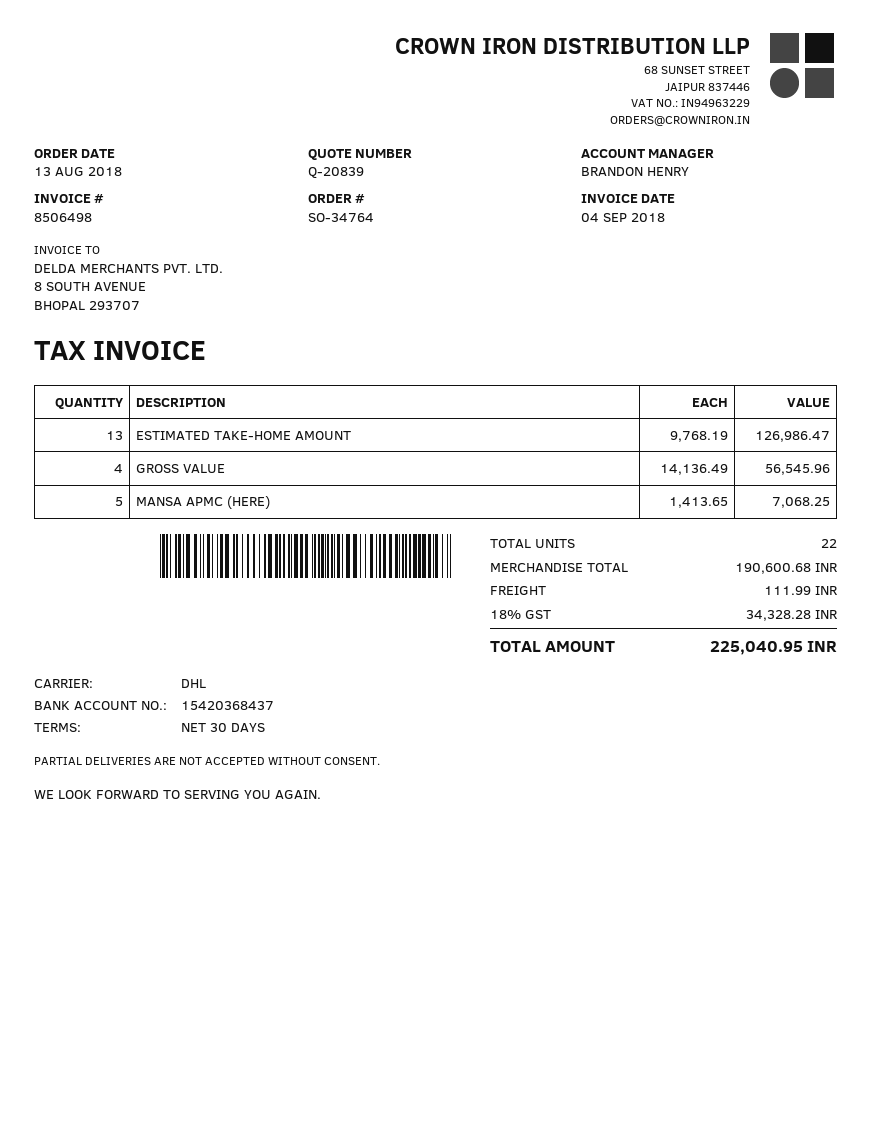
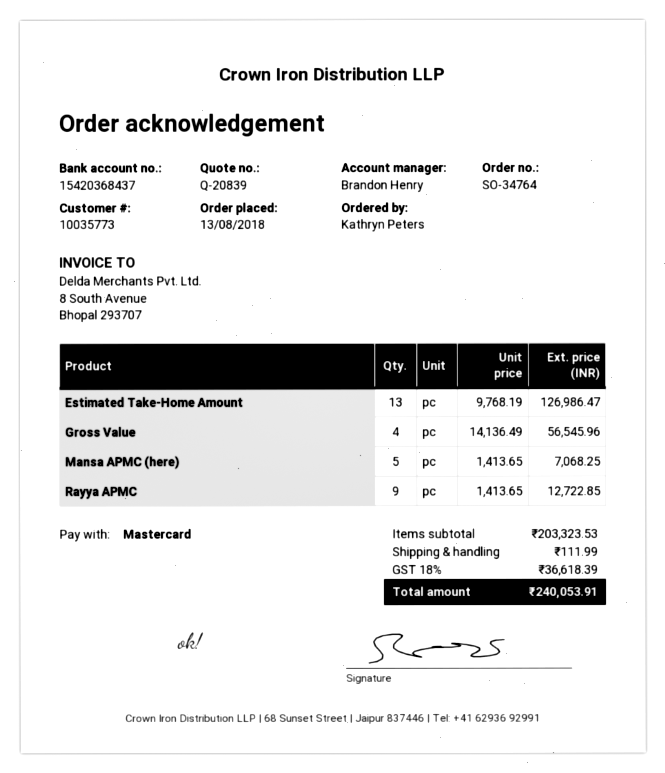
Rayya APMC: none -> 9 x 1413.65 = 12722.85
subtotal: 190600.68 -> 203323.53
tax: 18% = 34328.28 -> 18% = 36618.39
total: 225040.95 -> 240053.91

